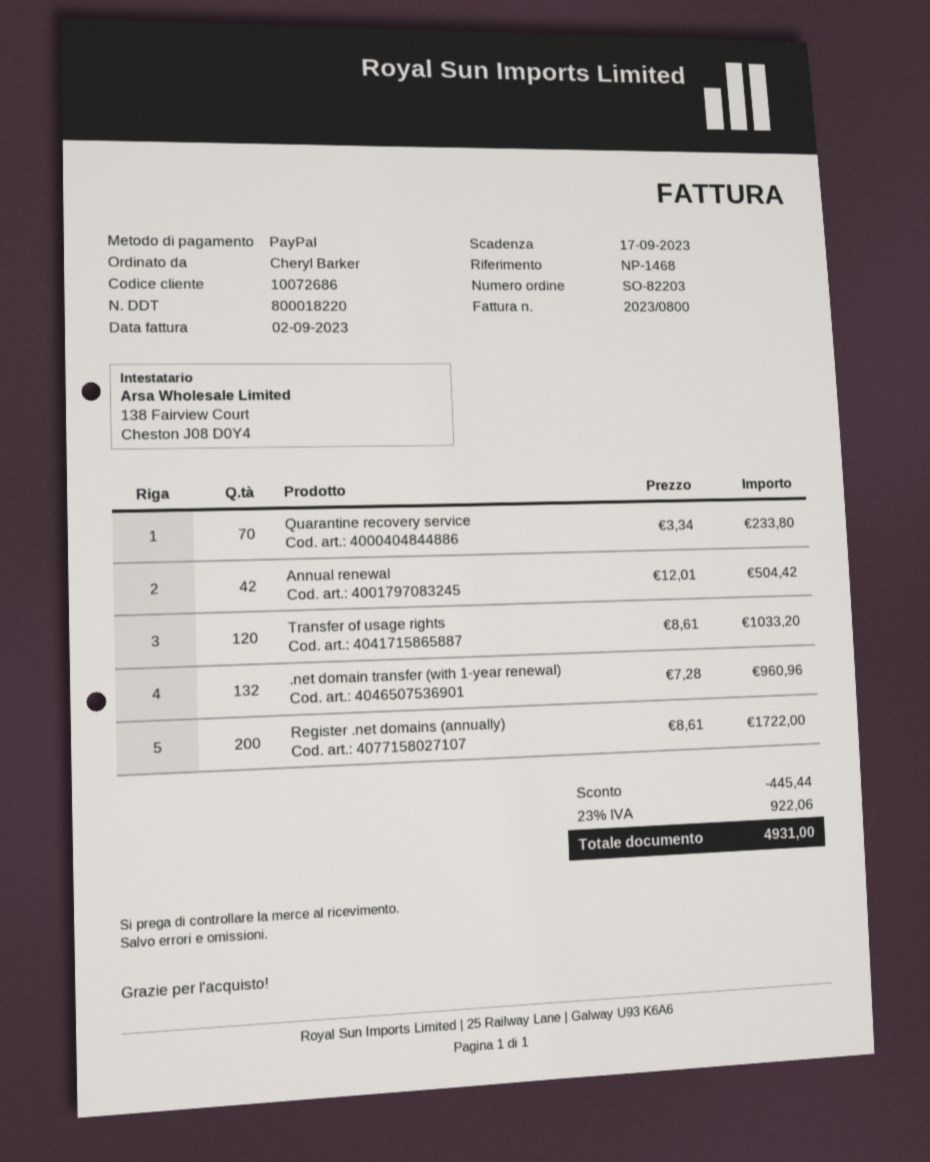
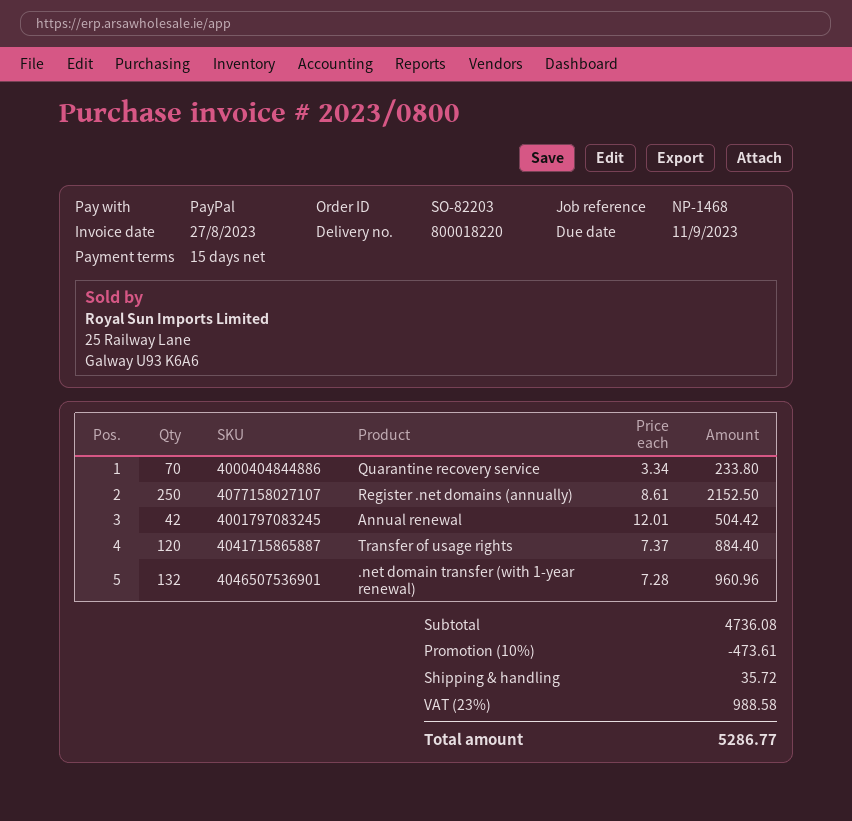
invoice date: 2023-09-02 -> 2023-08-27
due date: 2023-09-17 -> 2023-09-11
Transfer of usage rights: 120 x 8.61 = 1033.20 -> 120 x 7.37 = 884.40
Register .net domains (annually): 200 x 8.61 = 1722.00 -> 250 x 8.61 = 2152.50
discount: 445.44 -> 473.61
shipping: none -> 35.72
tax: 23% = 922.06 -> 23% = 988.58
total: 4931.00 -> 5286.77

